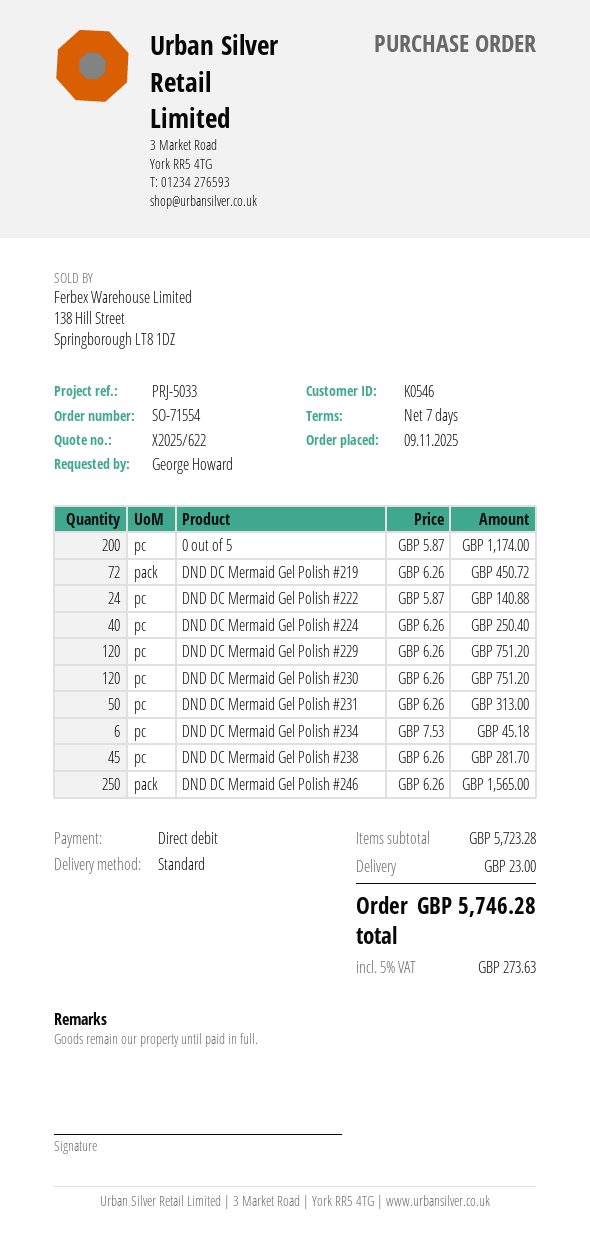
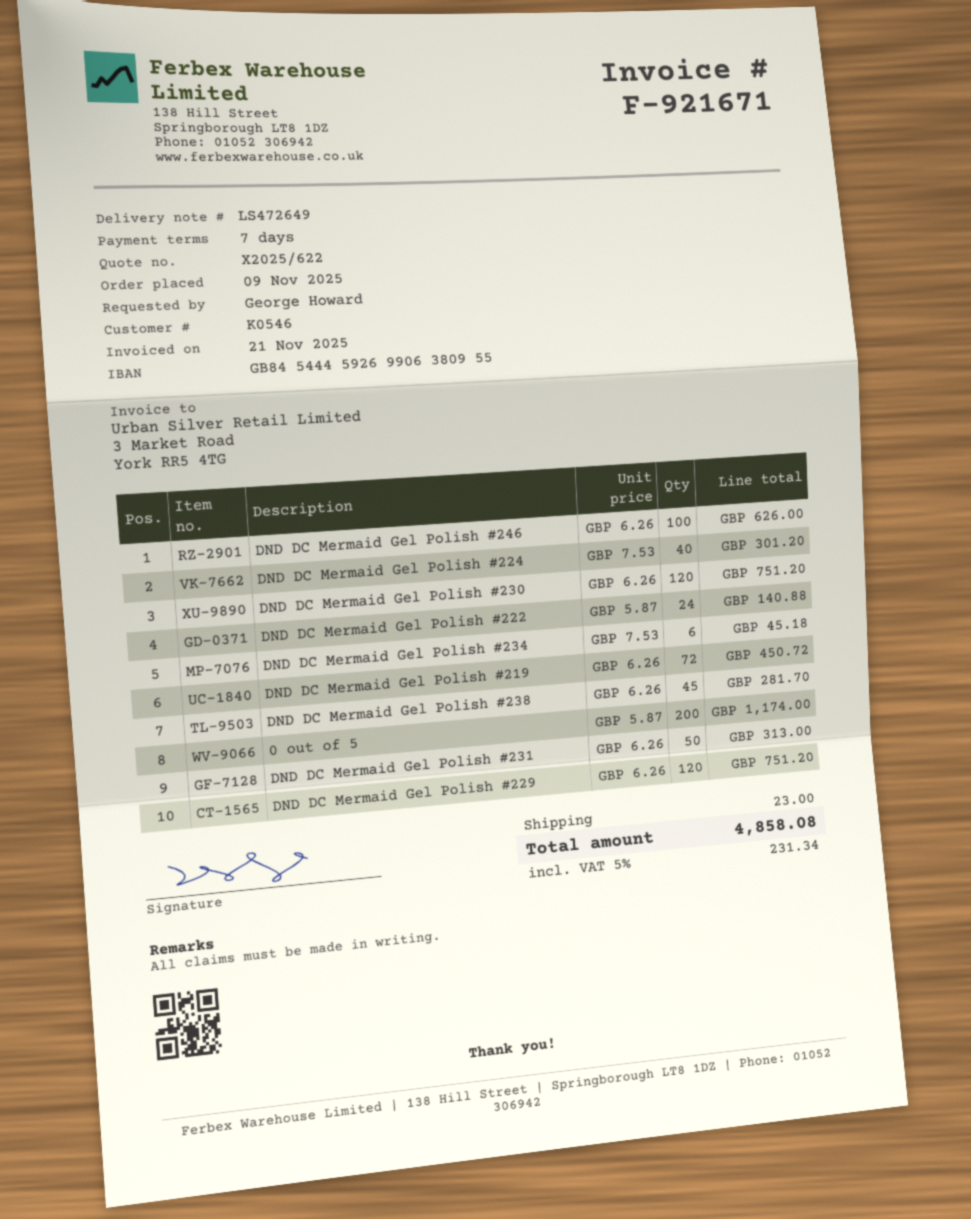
DND DC Mermaid Gel Polish #224: 40 x 6.26 = 250.40 -> 40 x 7.53 = 301.20
DND DC Mermaid Gel Polish #246: 250 x 6.26 = 1565.00 -> 100 x 6.26 = 626.00
tax: 5% = 273.63 -> 5% = 231.34
total: 5746.28 -> 4858.08

